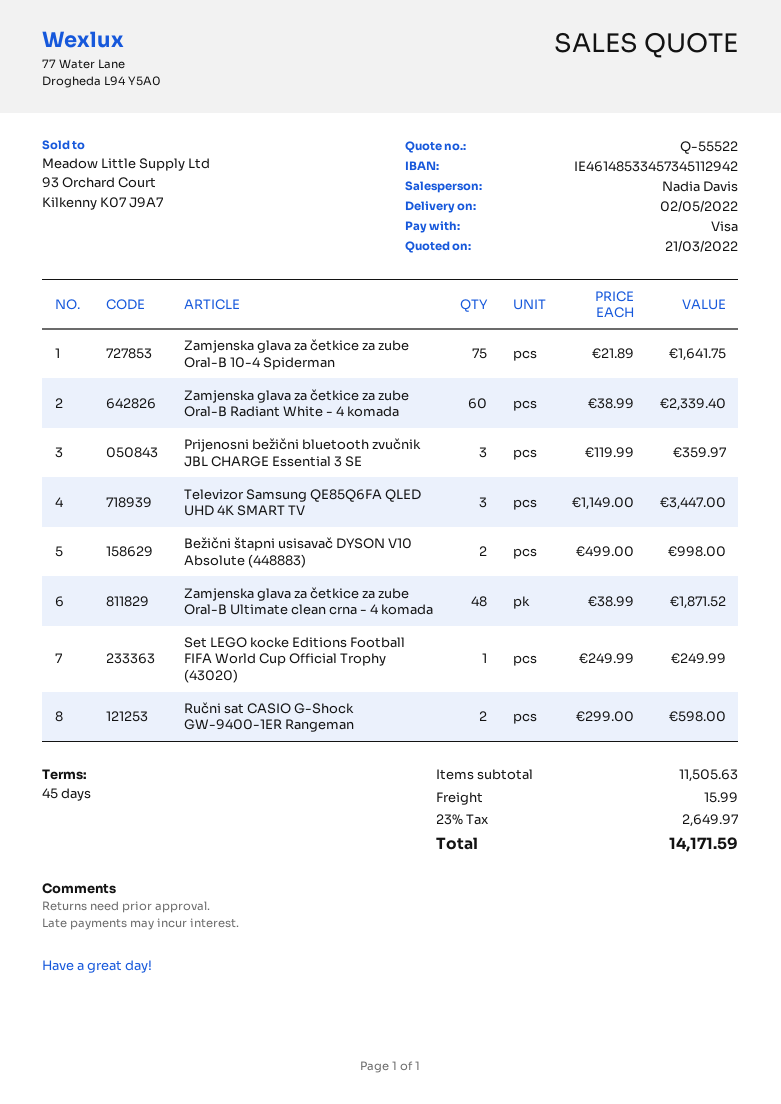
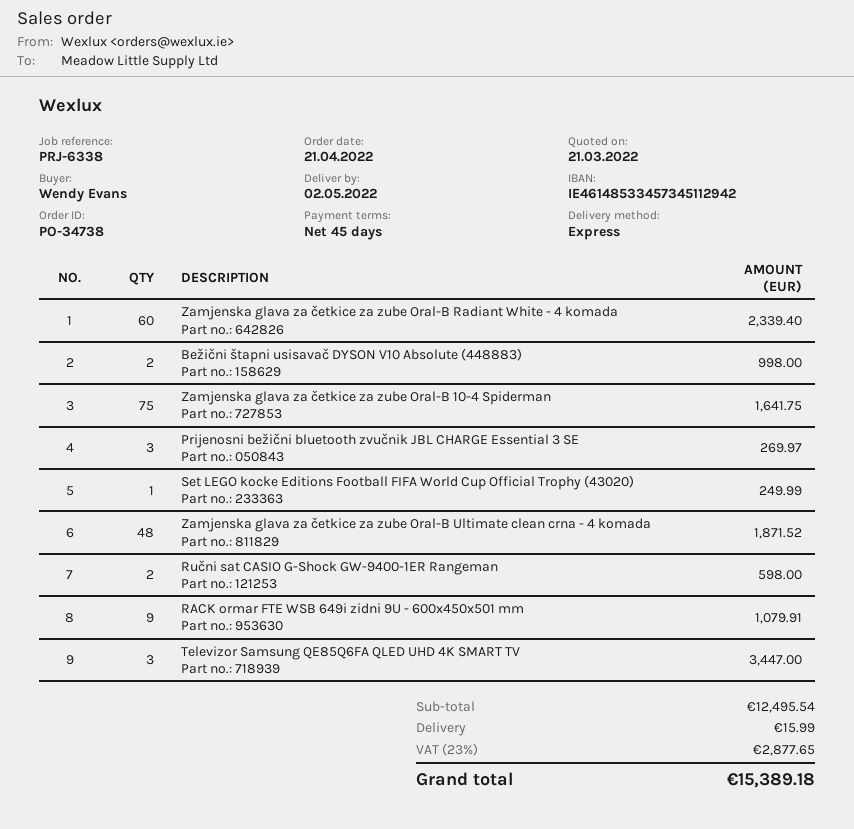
Prijenosni bežični bluetooth zvučnik JBL CHARGE Essential 3 SE: 3 for 359.97 -> 3 for 269.97
RACK ormar FTE WSB 649i zidni 9U - 600x450x501 mm: none -> 9 for 1079.91
subtotal: 11505.63 -> 12495.54
tax: 23% = 2649.97 -> 23% = 2877.65
total: 14171.59 -> 15389.18

